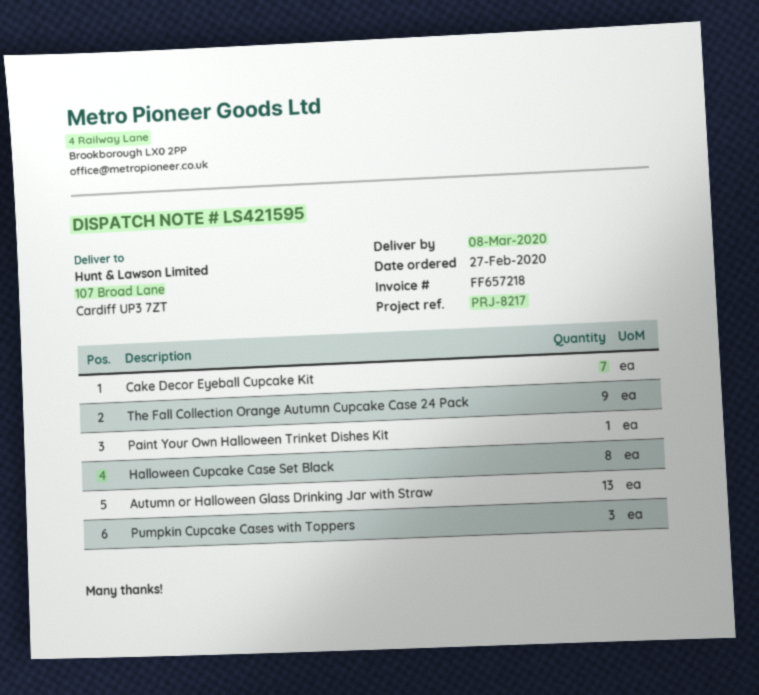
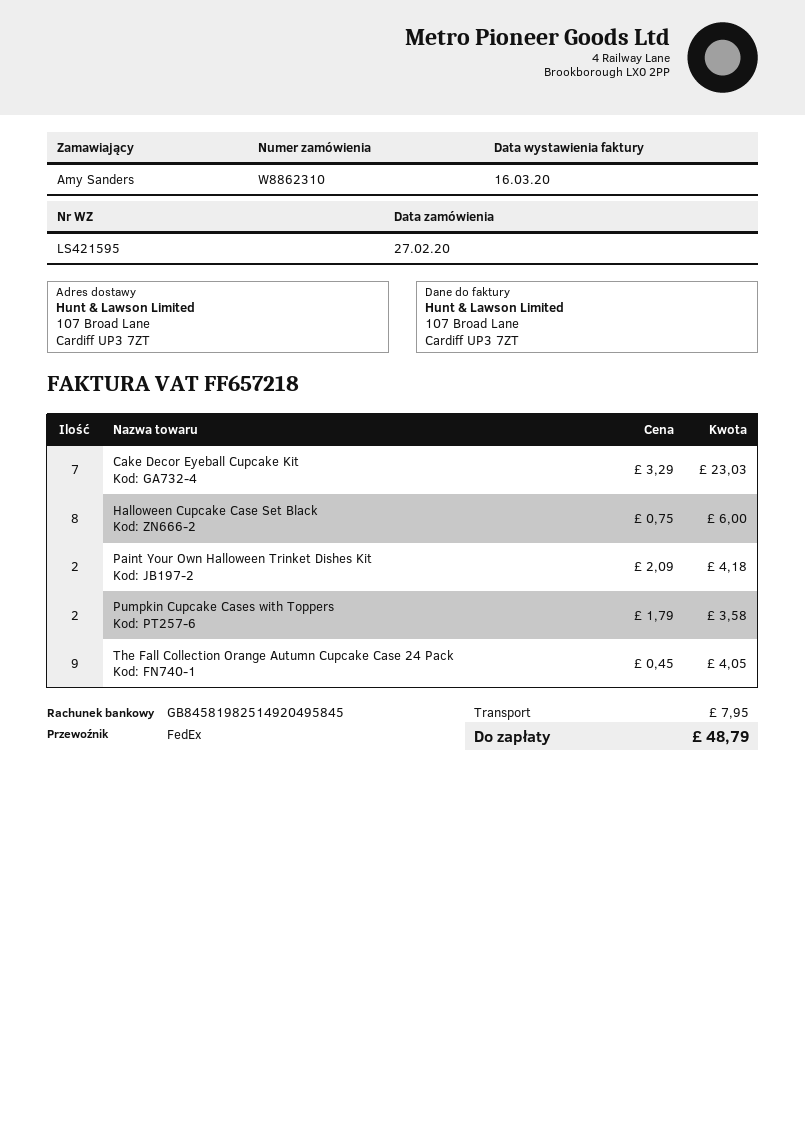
Paint Your Own Halloween Trinket Dishes Kit: 1 -> 2
Autumn or Halloween Glass Drinking Jar with Straw: 13 -> none
Pumpkin Cupcake Cases with Toppers: 3 -> 2

